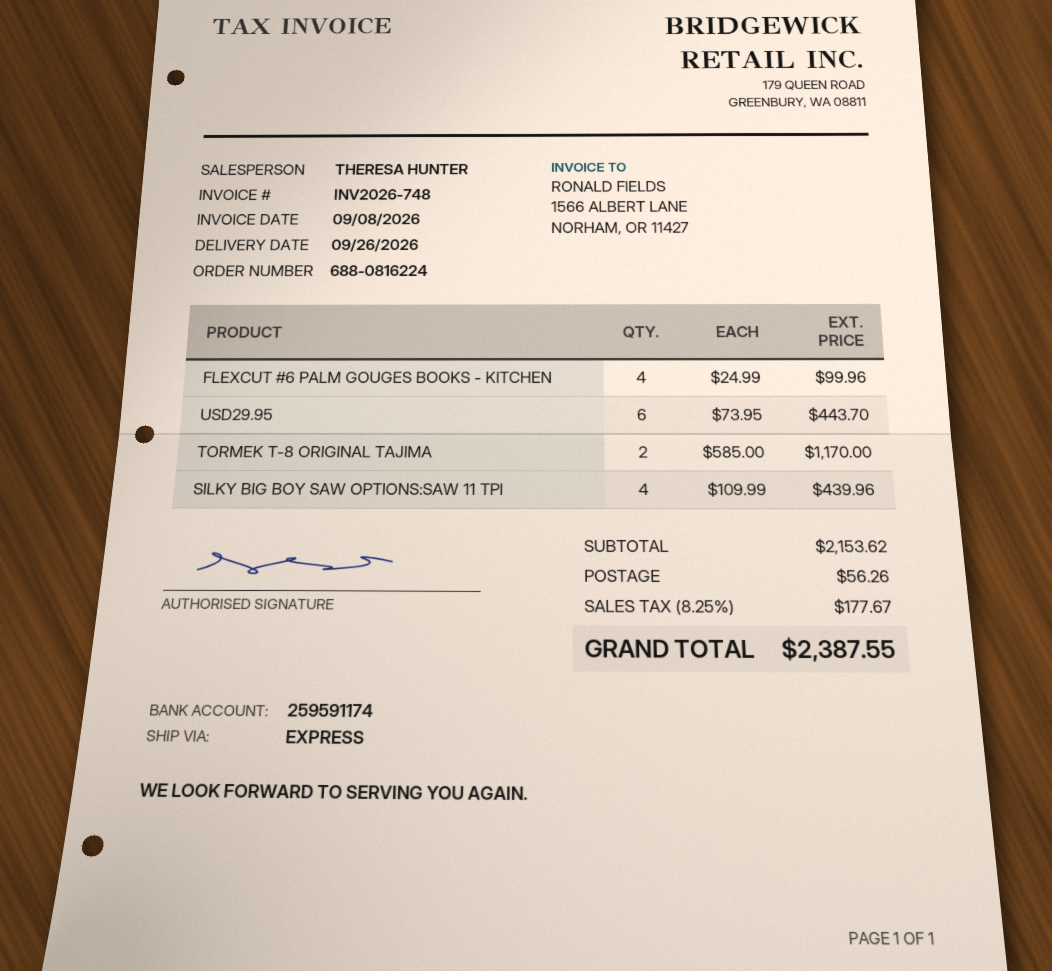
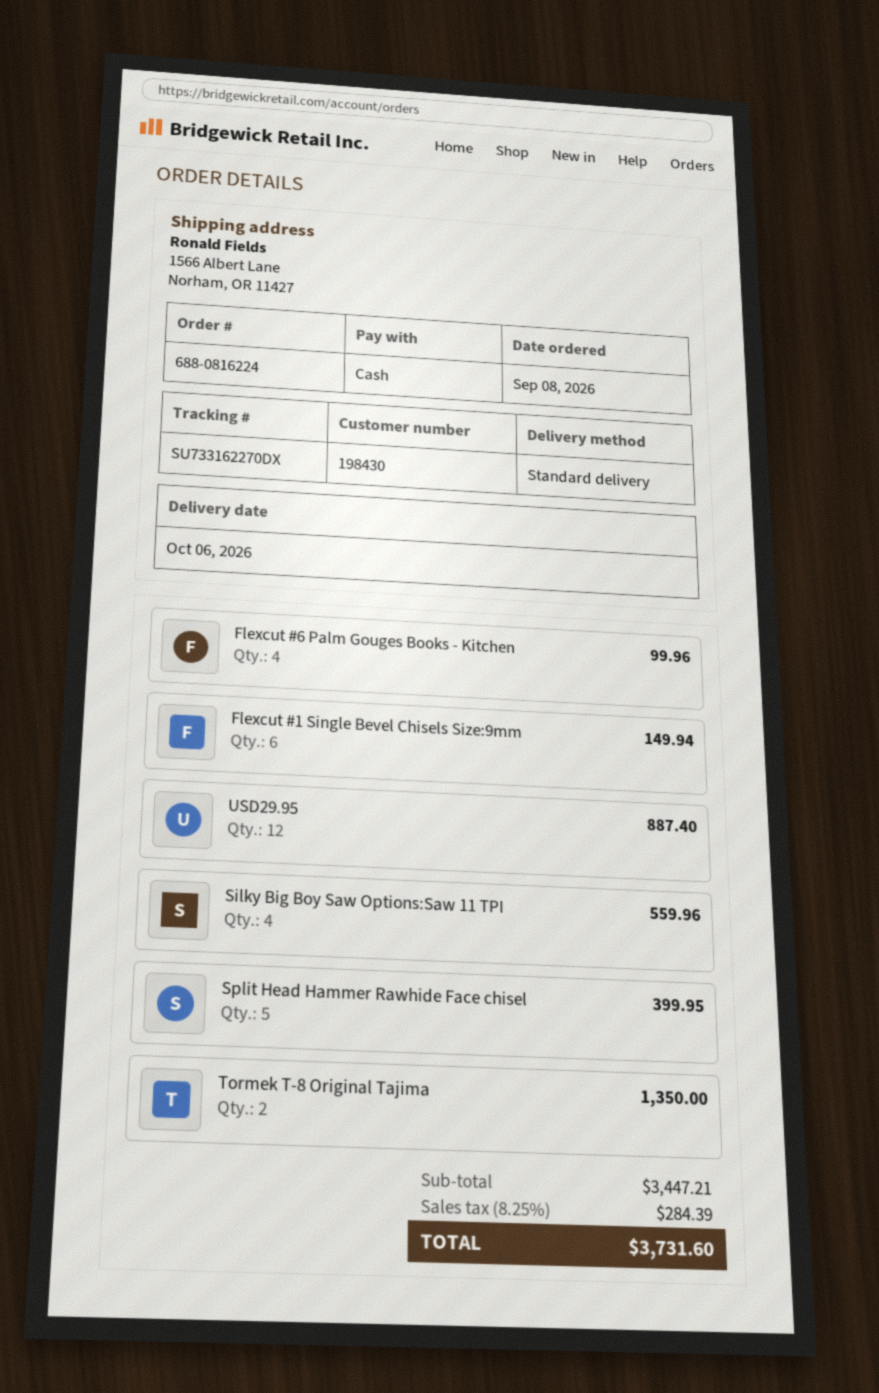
delivery date: 2026-09-26 -> 2026-10-06
shipping method: express -> standard
USD29.95: 6 for 443.70 -> 12 for 887.40
TORMEK T-8 ORIGINAL TAJIMA: 2 for 1170.00 -> 2 for 1350.00
SILKY BIG BOY SAW OPTIONS:SAW 11 TPI: 4 for 439.96 -> 4 for 559.96
Flexcut #1 Single Bevel Chisels Size:9mm: none -> 6 for 149.94
Split Head Hammer Rawhide Face chisel: none -> 5 for 399.95
subtotal: 2153.62 -> 3447.21
shipping: 56.26 -> none
tax: 8.25% = 177.67 -> 8.25% = 284.39
total: 2387.55 -> 3731.60

